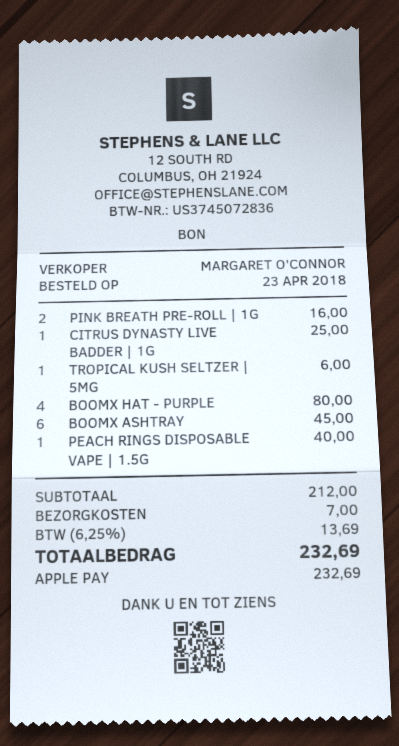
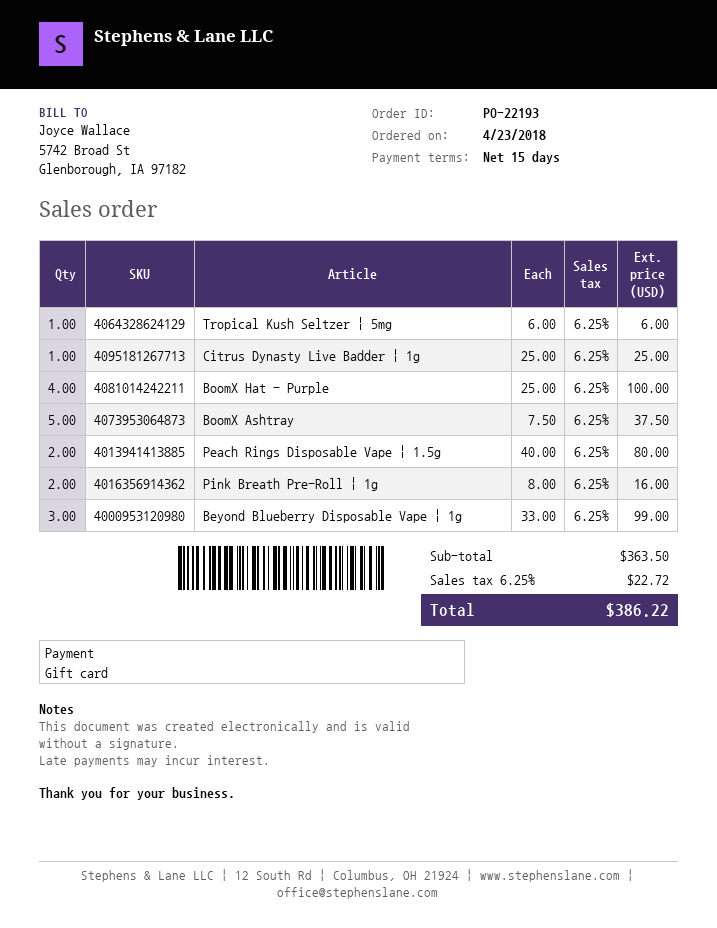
payment method: Apple Pay -> gift card
BOOMX HAT - PURPLE: 4 for 80.00 -> 4 for 100.00
BOOMX ASHTRAY: 6 for 45.00 -> 5 for 37.50
PEACH RINGS DISPOSABLE VAPE | 1.5G: 1 for 40.00 -> 2 for 80.00
Beyond Blueberry Disposable Vape | 1g: none -> 3 for 99.00
subtotal: 212.00 -> 363.50
shipping: 7.00 -> none
tax: 6.25% = 13.69 -> 6.25% = 22.72
total: 232.69 -> 386.22

